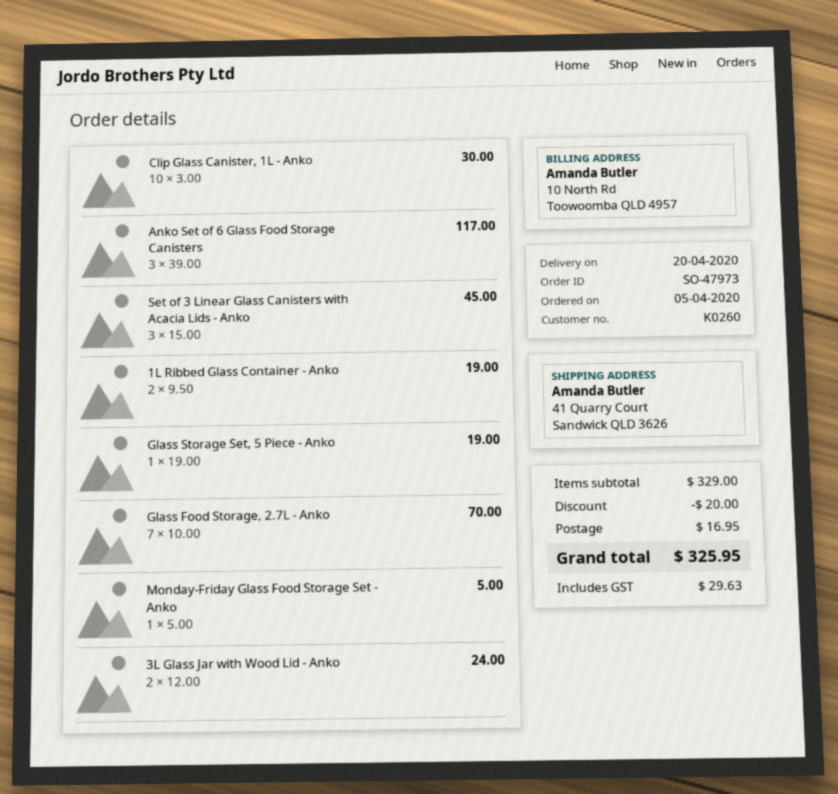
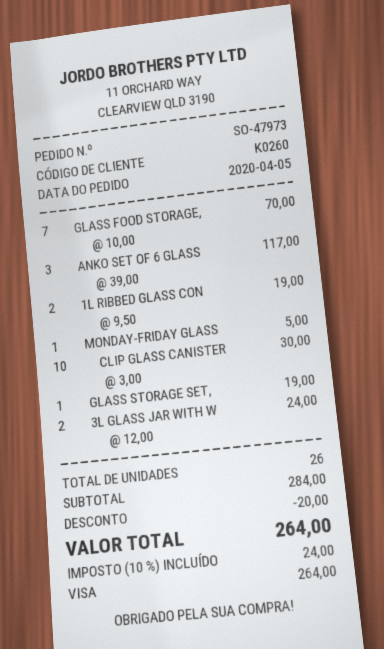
Set of 3 Linear Glass Canisters with Acacia Lids - Anko: 3 x 15.00 = 45.00 -> none
subtotal: 329.00 -> 284.00
shipping: 16.95 -> none
tax: 29.63 -> 24.00
total: 325.95 -> 264.00

